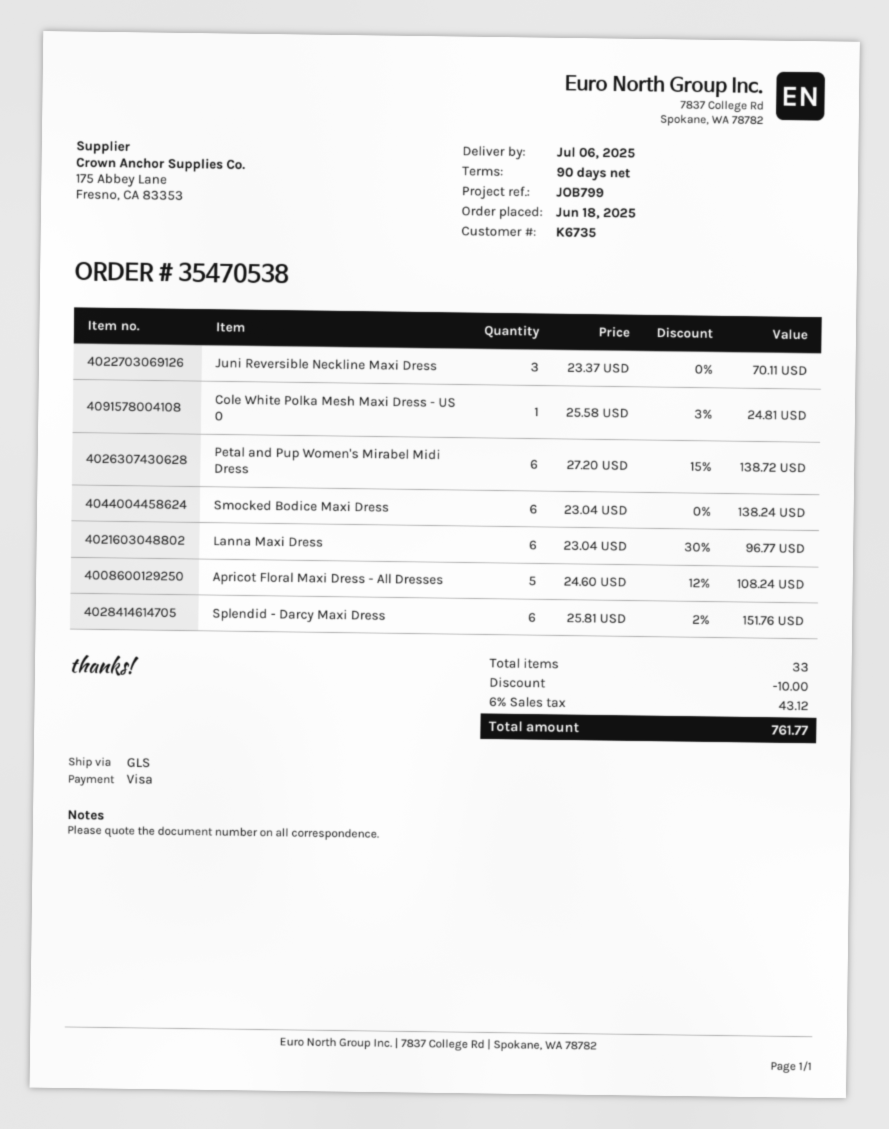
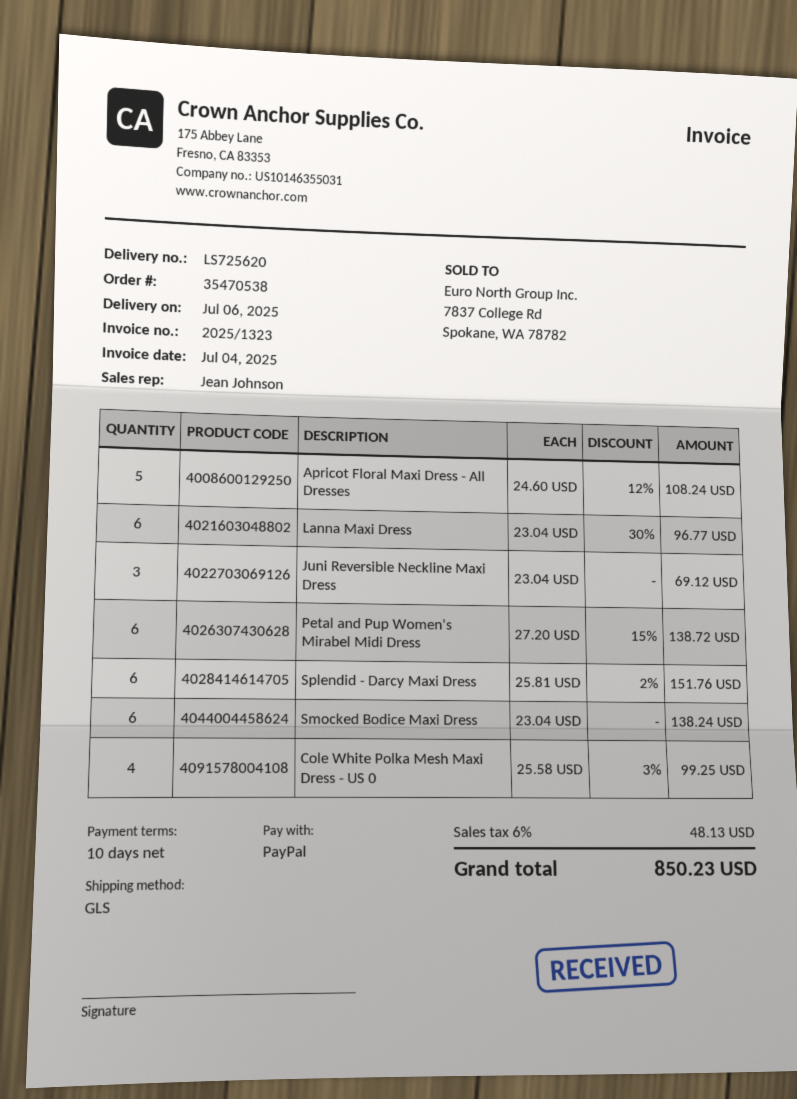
payment terms: 90 days -> 10 days
payment method: Visa -> PayPal
Juni Reversible Neckline Maxi Dress: 3 x 23.37 = 70.11 -> 3 x 23.04 = 69.12
Cole White Polka Mesh Maxi Dress - US 0: 1 x 25.58 - 3% = 24.81 -> 4 x 25.58 - 3% = 99.25
discount: 10.00 -> none
tax: 6% = 43.12 -> 6% = 48.13
total: 761.77 -> 850.23

